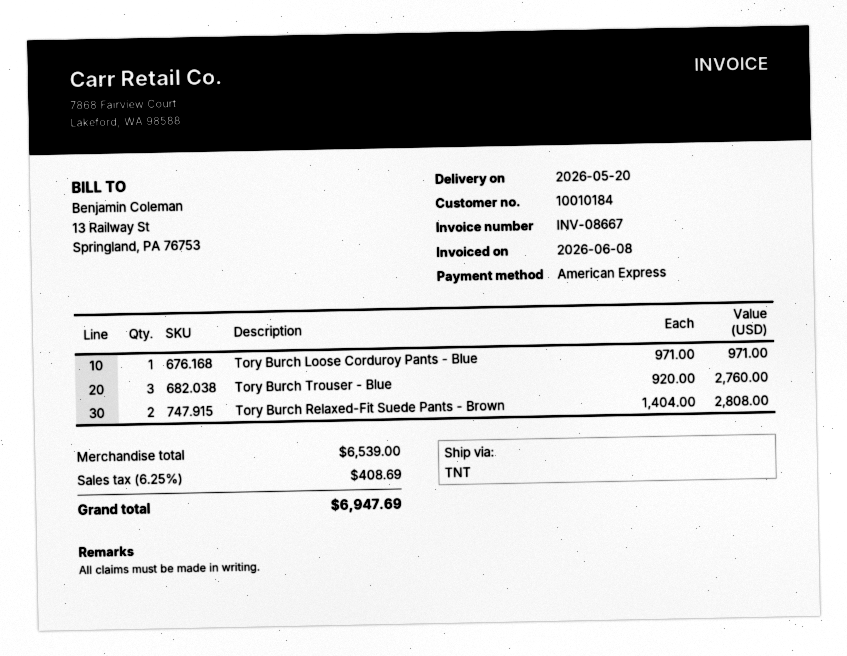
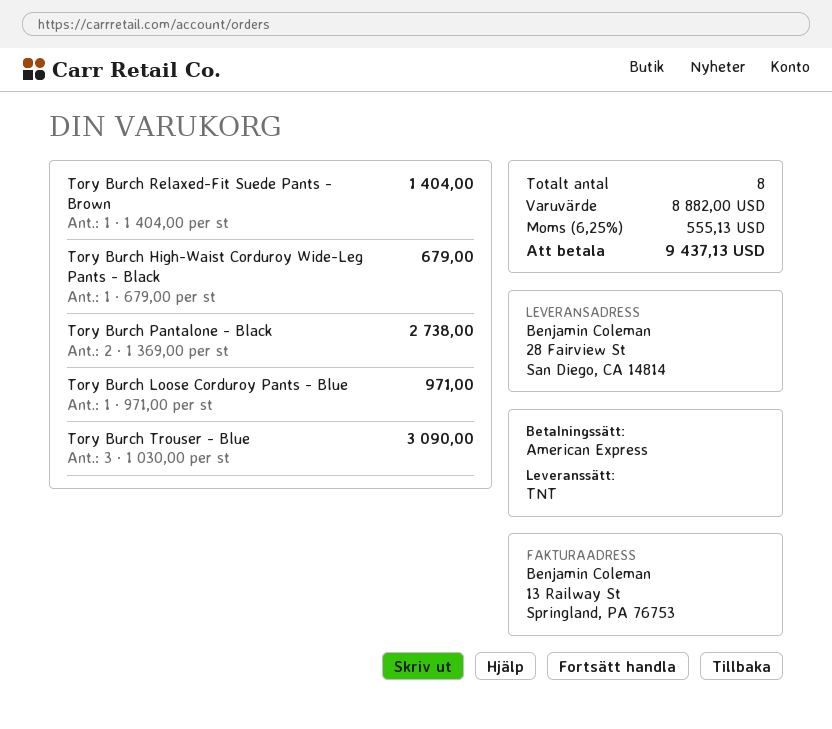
Tory Burch Trouser - Blue: 3 x 920.00 = 2760.00 -> 3 x 1030.00 = 3090.00
Tory Burch Relaxed-Fit Suede Pants - Brown: 2 x 1404.00 = 2808.00 -> 1 x 1404.00 = 1404.00
Tory Burch High-Waist Corduroy Wide-Leg Pants - Black: none -> 1 x 679.00 = 679.00
Tory Burch Pantalone - Black: none -> 2 x 1369.00 = 2738.00
subtotal: 6539.00 -> 8882.00
tax: 6.25% = 408.69 -> 6.25% = 555.13
total: 6947.69 -> 9437.13

